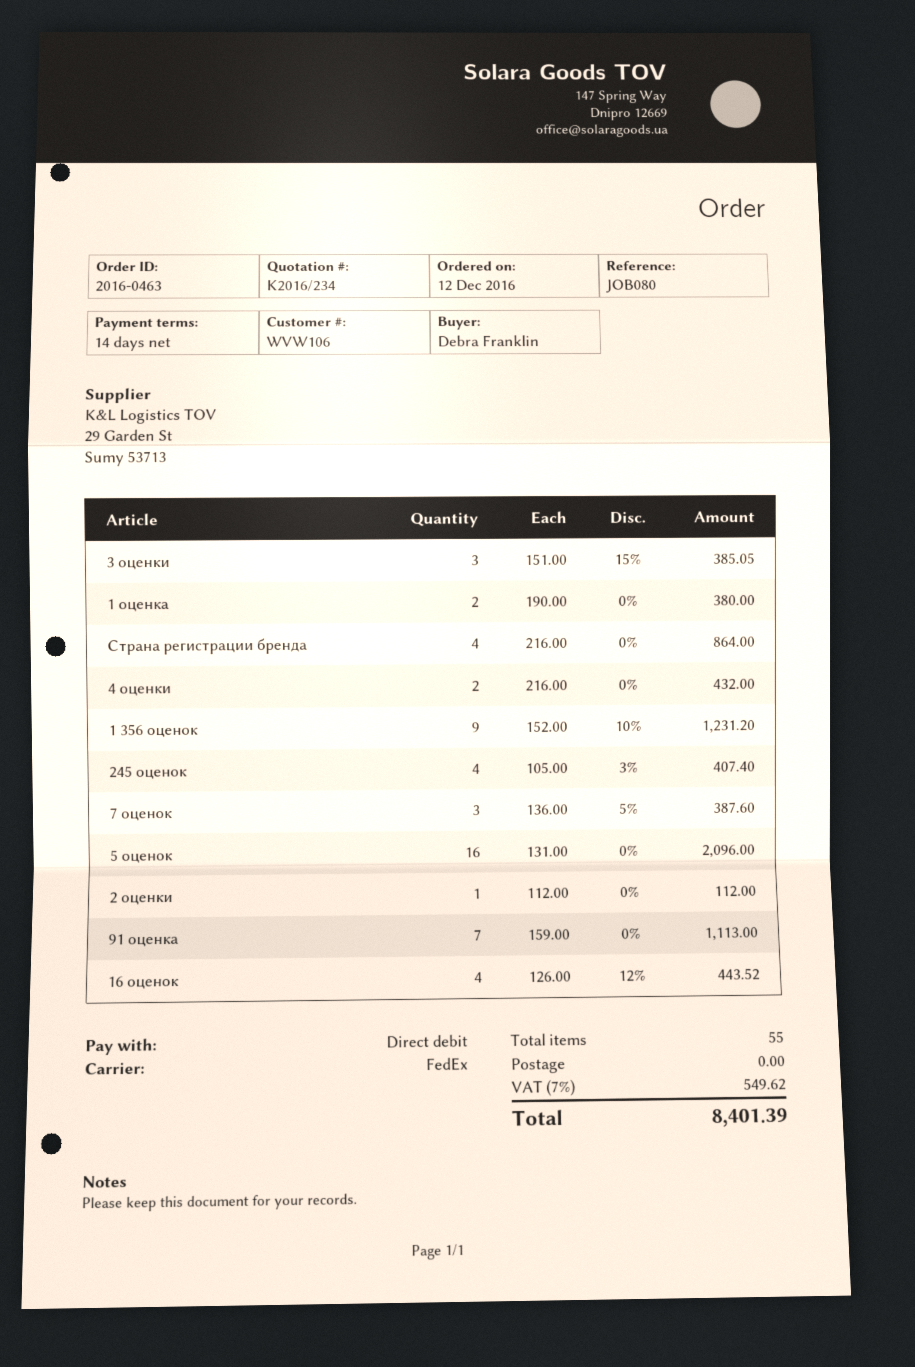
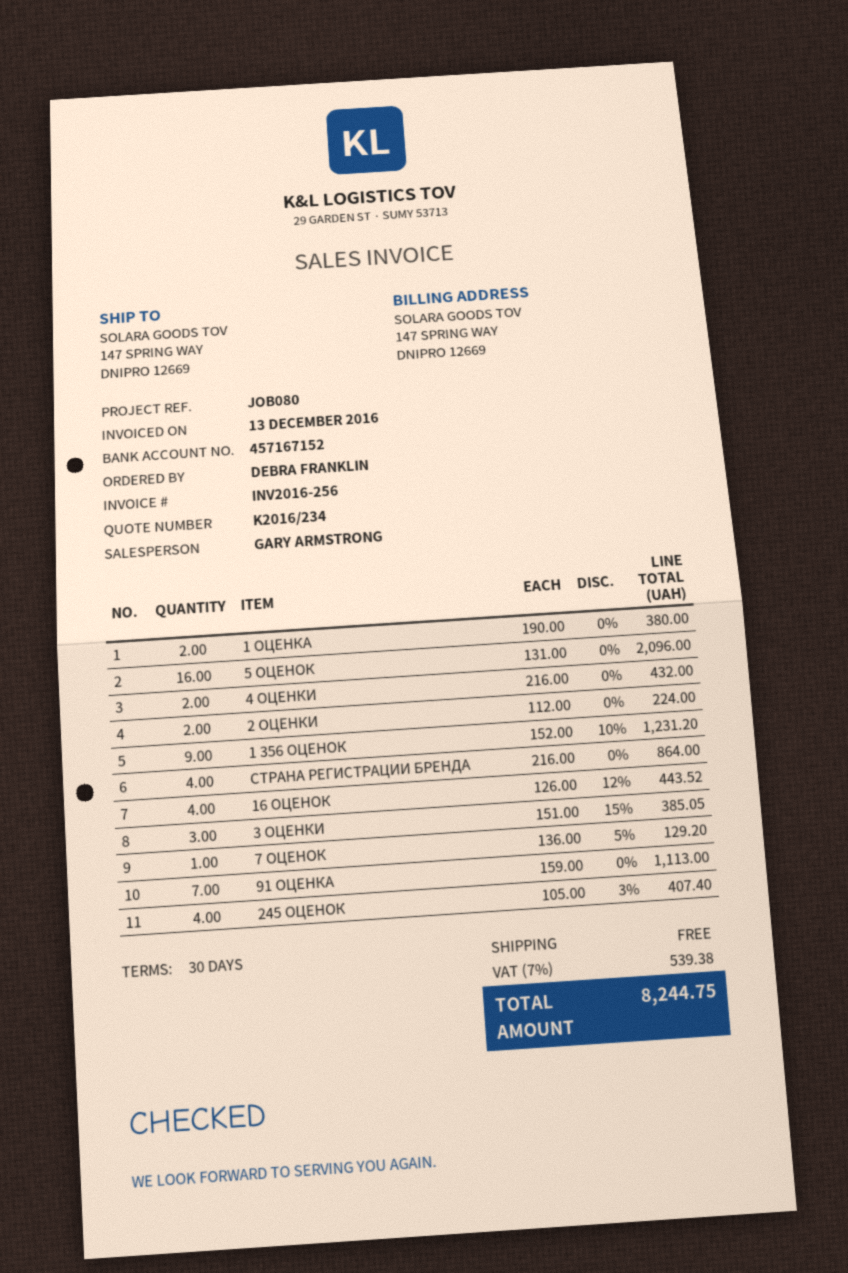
payment terms: 14 days -> 30 days
7 оценок: 3 x 136.00 - 5% = 387.60 -> 1 x 136.00 - 5% = 129.20
2 оценки: 1 x 112.00 = 112.00 -> 2 x 112.00 = 224.00
tax: 7% = 549.62 -> 7% = 539.38
total: 8401.39 -> 8244.75

